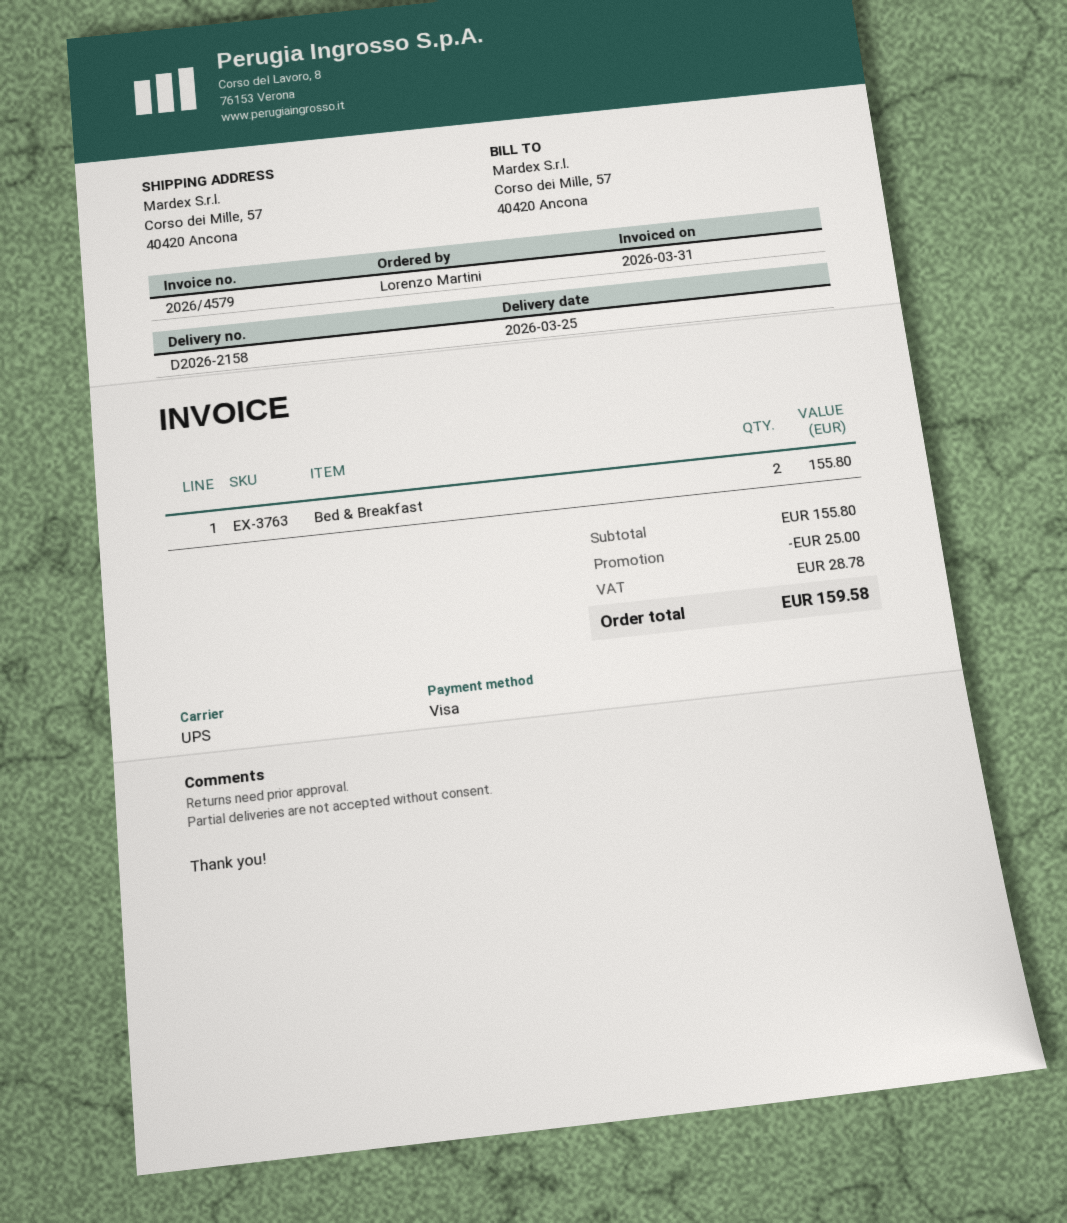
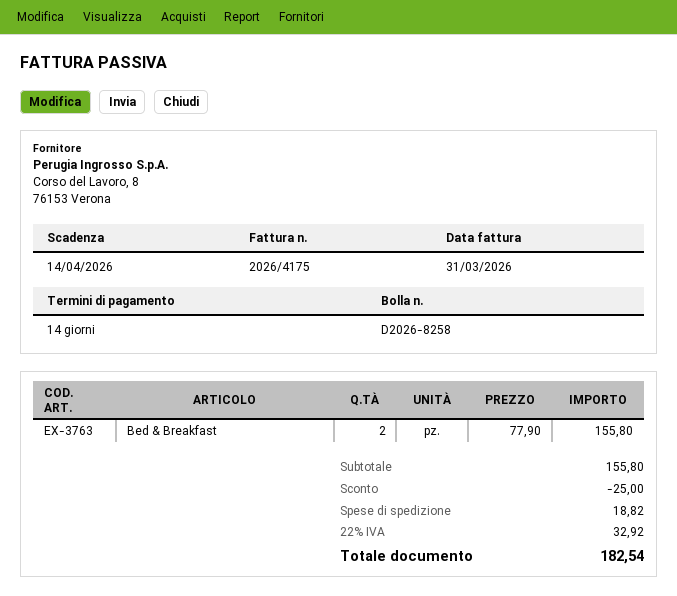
delivery note number: D2026-2158 -> D2026-8258
invoice number: 2026/4579 -> 2026/4175
shipping: none -> 18.82
tax: 28.78 -> 32.92
total: 159.58 -> 182.54

